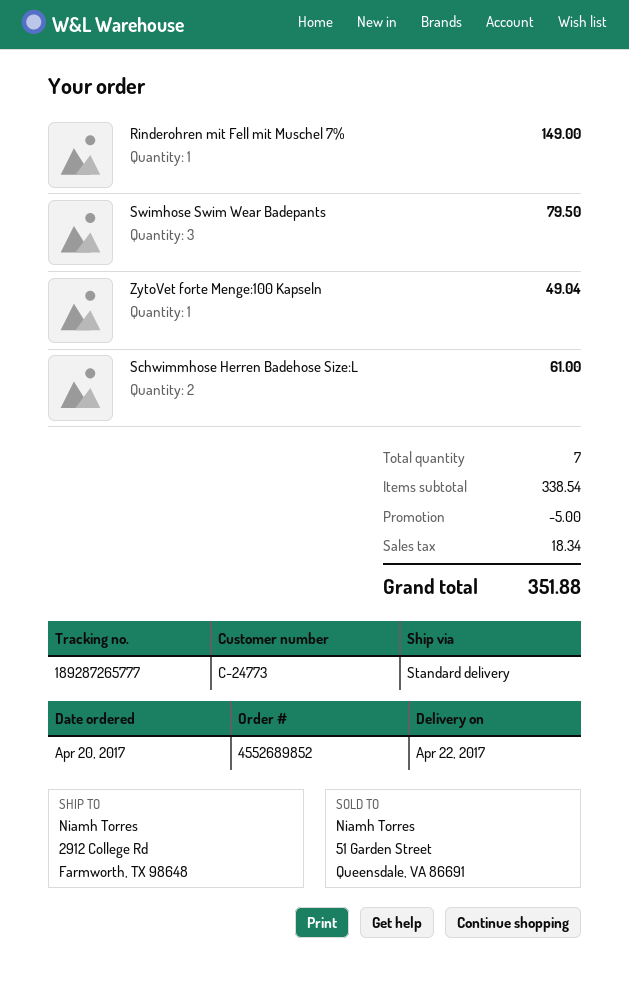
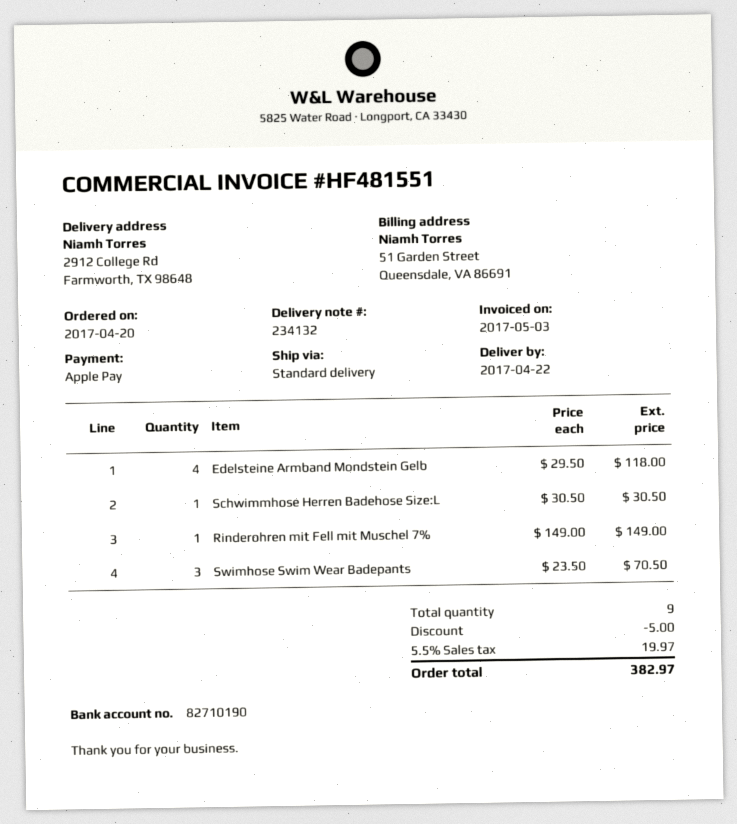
Swimhose Swim Wear Badepants: 3 for 79.50 -> 3 for 70.50
ZytoVet forte Menge:100 Kapseln: 1 for 49.04 -> none
Schwimmhose Herren Badehose Size:L: 2 for 61.00 -> 1 for 30.50
Edelsteine Armband Mondstein Gelb: none -> 4 for 118.00
total quantity: 7 -> 9
tax: 18.34 -> 19.97
total: 351.88 -> 382.97

